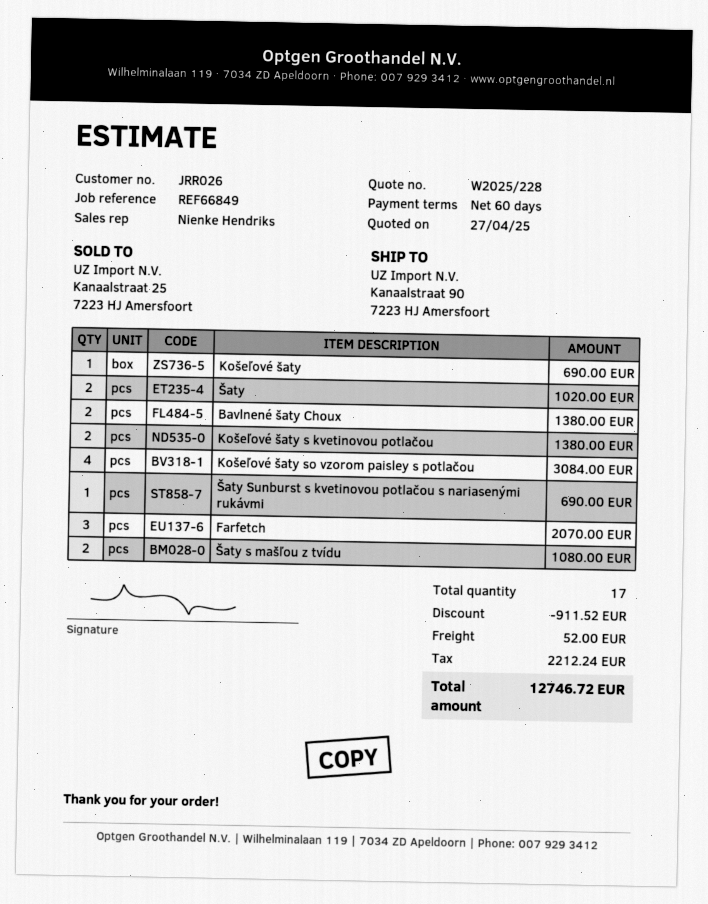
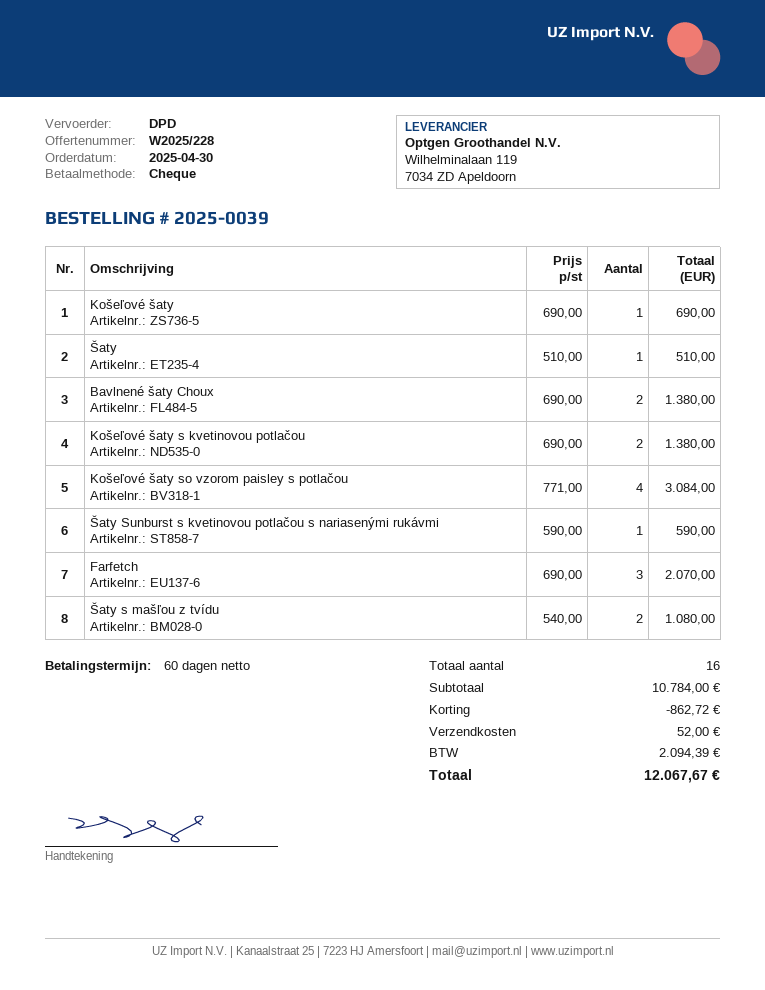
Šaty: 2 for 1020.00 -> 1 for 510.00
Šaty Sunburst s kvetinovou potlačou s nariasenými rukávmi: 1 for 690.00 -> 1 for 590.00
total quantity: 17 -> 16
discount: 911.52 -> 862.72
tax: 2212.24 -> 2094.39
total: 12746.72 -> 12067.67

